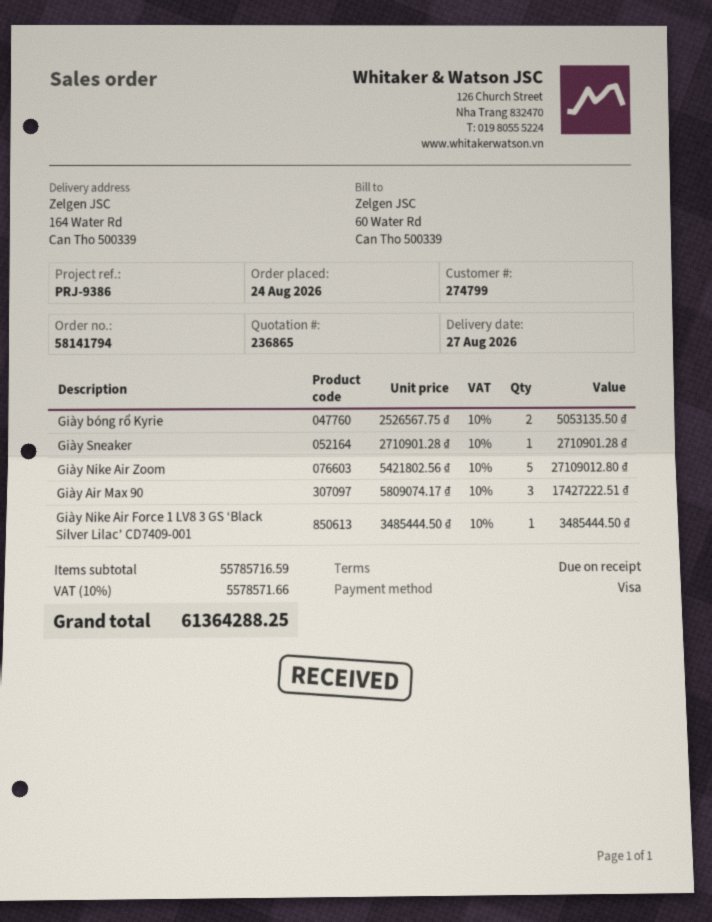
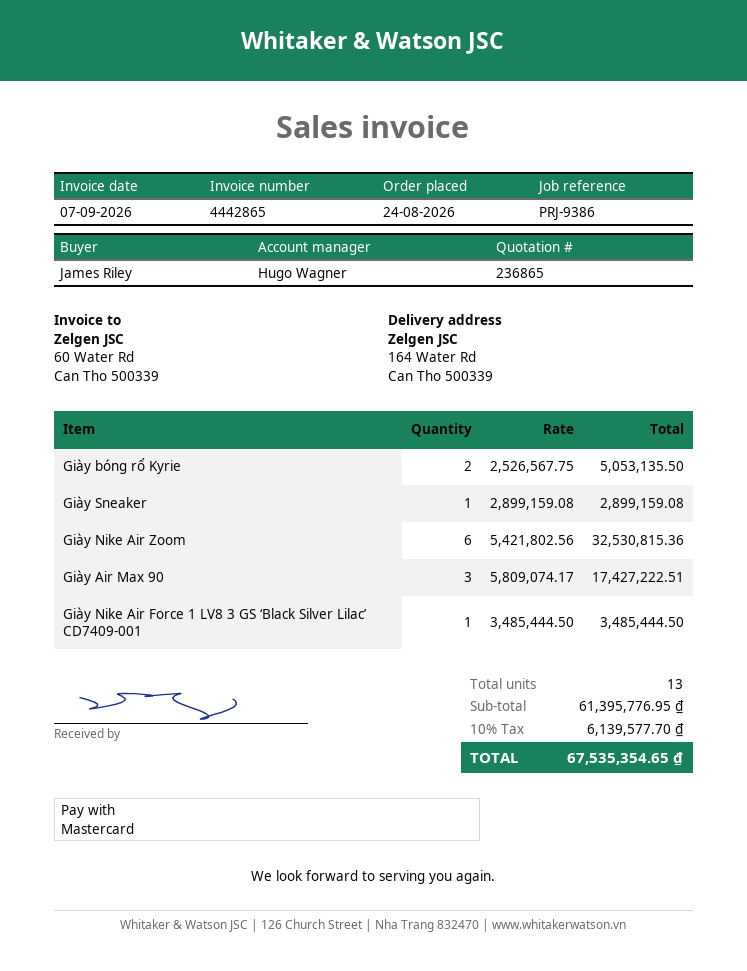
payment method: Visa -> Mastercard
Giày Sneaker: 1 x 2710901.28 = 2710901.28 -> 1 x 2899159.08 = 2899159.08
Giày Nike Air Zoom: 5 x 5421802.56 = 27109012.80 -> 6 x 5421802.56 = 32530815.36
subtotal: 55785716.59 -> 61395776.95
tax: 10% = 5578571.66 -> 10% = 6139577.70
total: 61364288.25 -> 67535354.65

